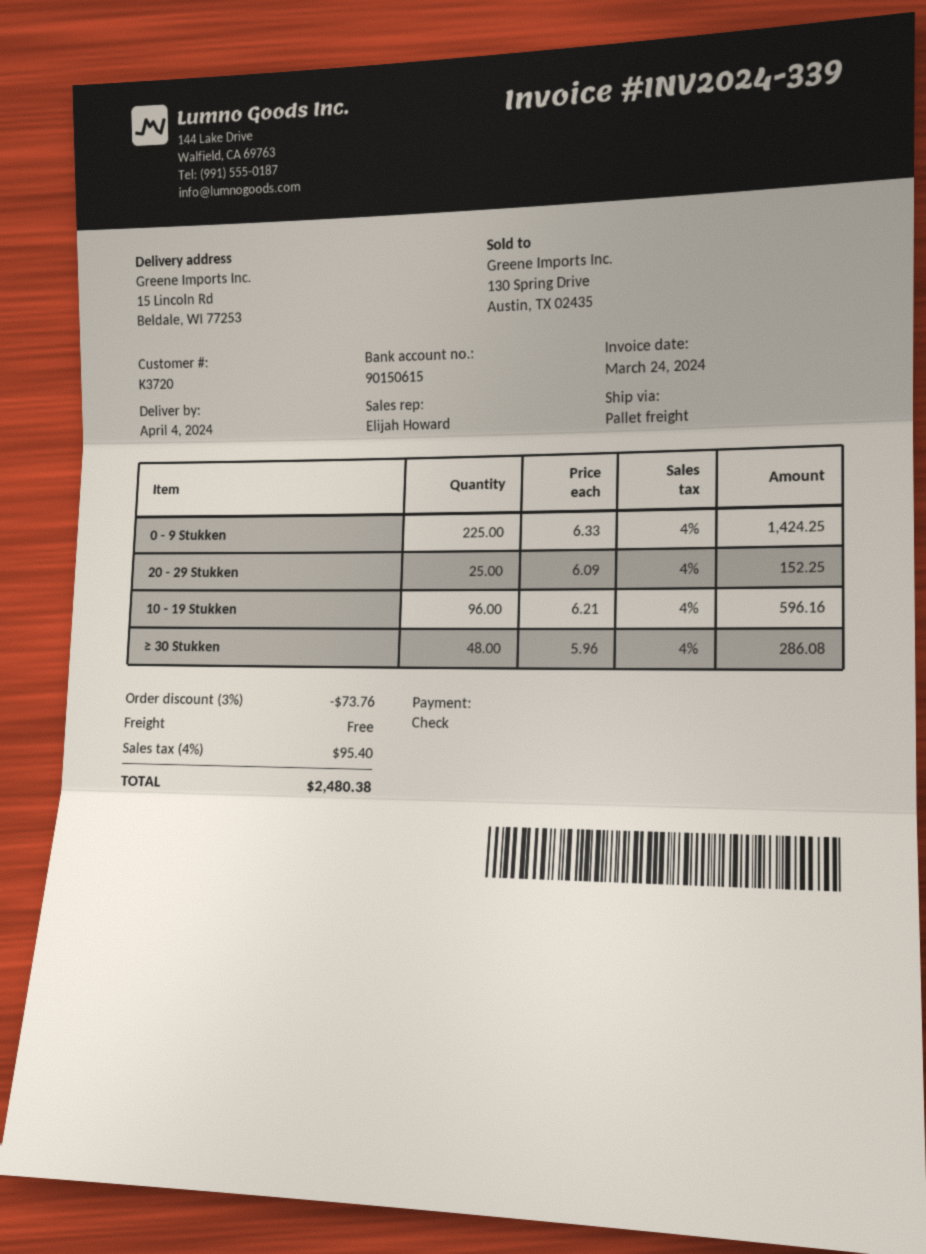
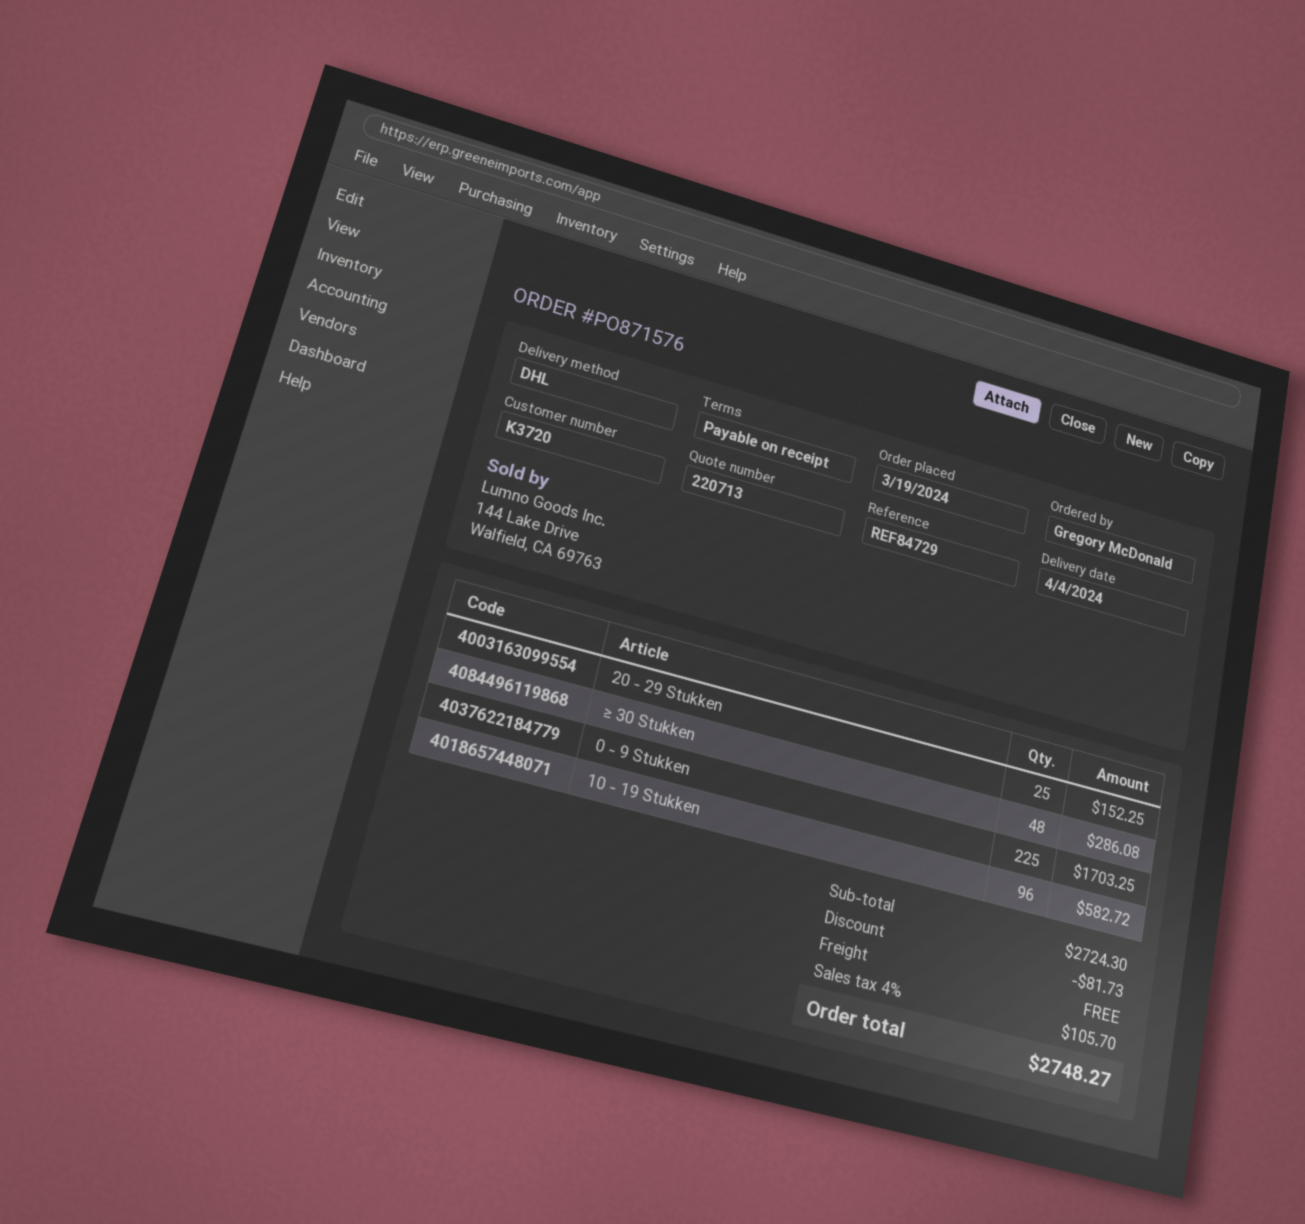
shipping method: pallet freight -> DHL
0 - 9 Stukken: 225 for 1424.25 -> 225 for 1703.25
10 - 19 Stukken: 96 for 596.16 -> 96 for 582.72
discount: 73.76 -> 81.73
tax: 4% = 95.40 -> 4% = 105.70
total: 2480.38 -> 2748.27

